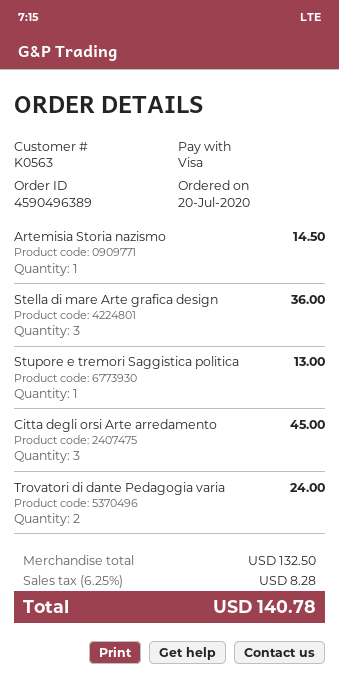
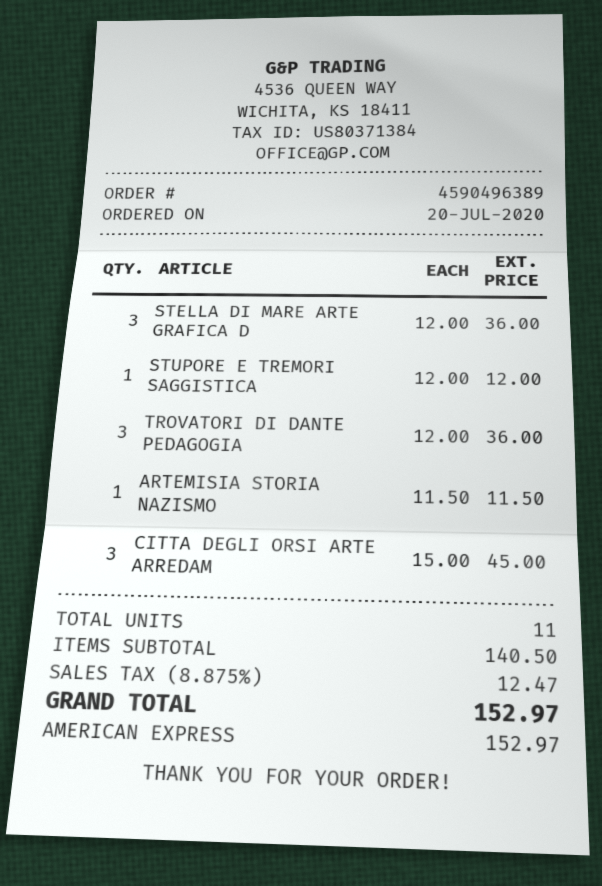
payment method: Visa -> American Express
Artemisia Storia nazismo: 1 for 14.50 -> 1 for 11.50
Stupore e tremori Saggistica politica: 1 for 13.00 -> 1 for 12.00
Trovatori di dante Pedagogia varia: 2 for 24.00 -> 3 for 36.00
subtotal: 132.50 -> 140.50
tax: 6.25% = 8.28 -> 8.875% = 12.47
total: 140.78 -> 152.97

